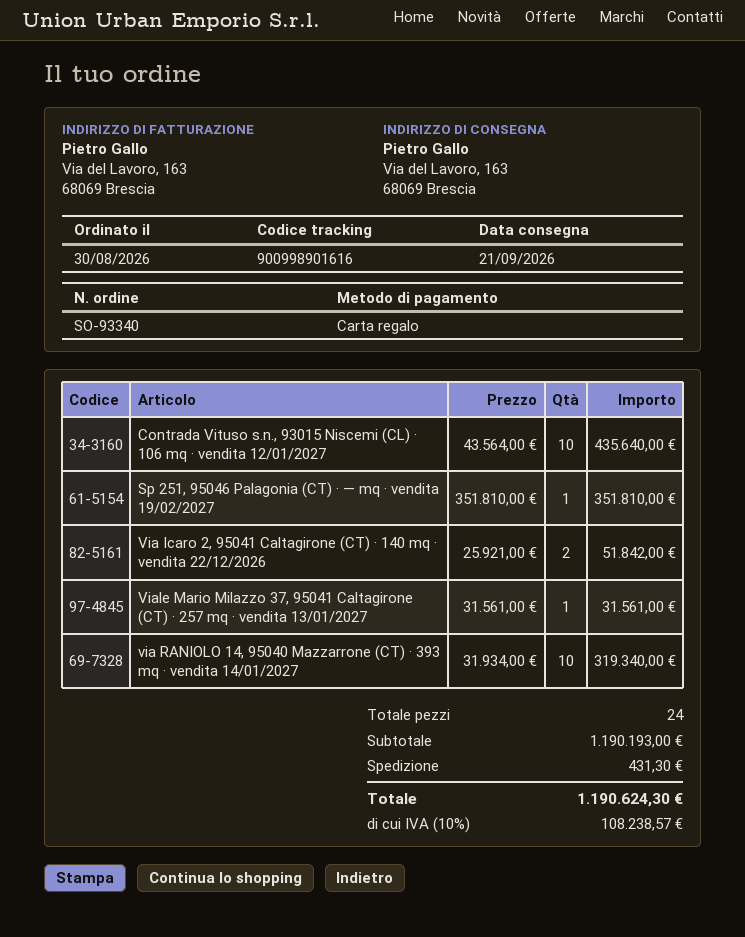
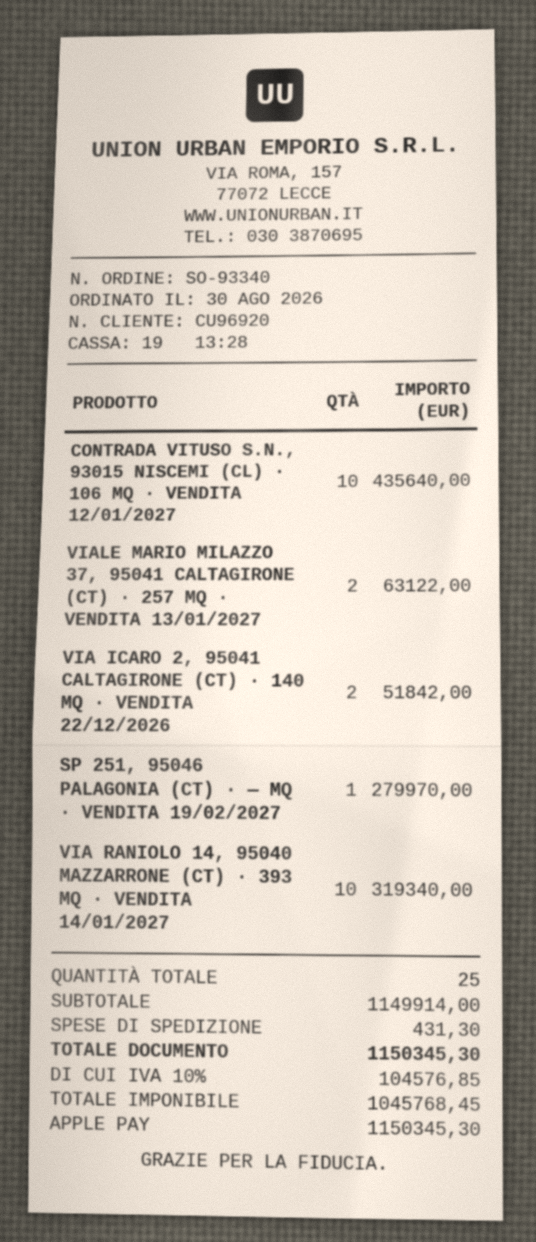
payment method: gift card -> Apple Pay
Sp 251, 95046 Palagonia (CT) · — mq · vendita 19/02/2027: 1 for 351810.00 -> 1 for 279970.00
Viale Mario Milazzo 37, 95041 Caltagirone (CT) · 257 mq · vendita 13/01/2027: 1 for 31561.00 -> 2 for 63122.00
total quantity: 24 -> 25
subtotal: 1190193.00 -> 1149914.00
tax: 10% = 108238.57 -> 10% = 104576.85
total: 1190624.30 -> 1150345.30

